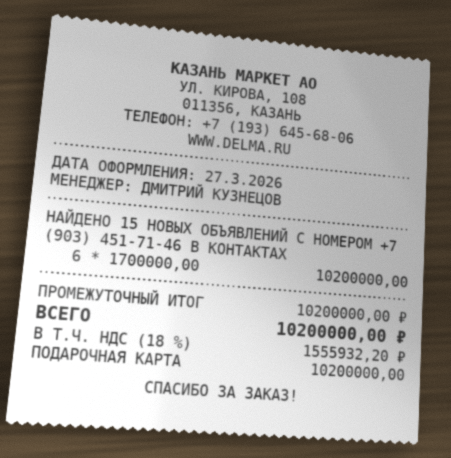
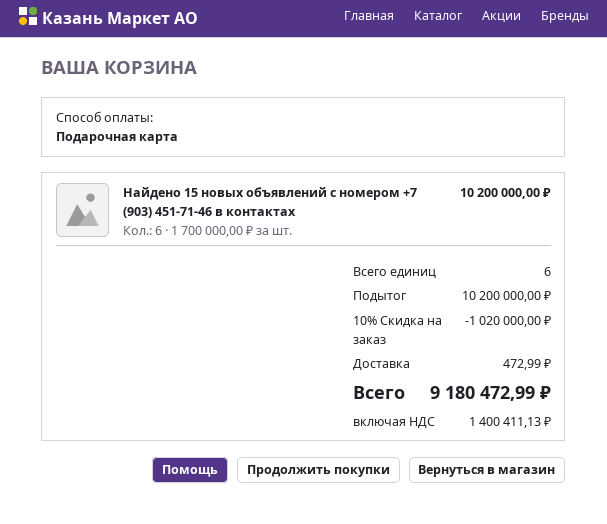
discount: none -> 10% = 1020000.00
shipping: none -> 472.99
tax: 1555932.20 -> 1400411.13
total: 10200000.00 -> 9180472.99

